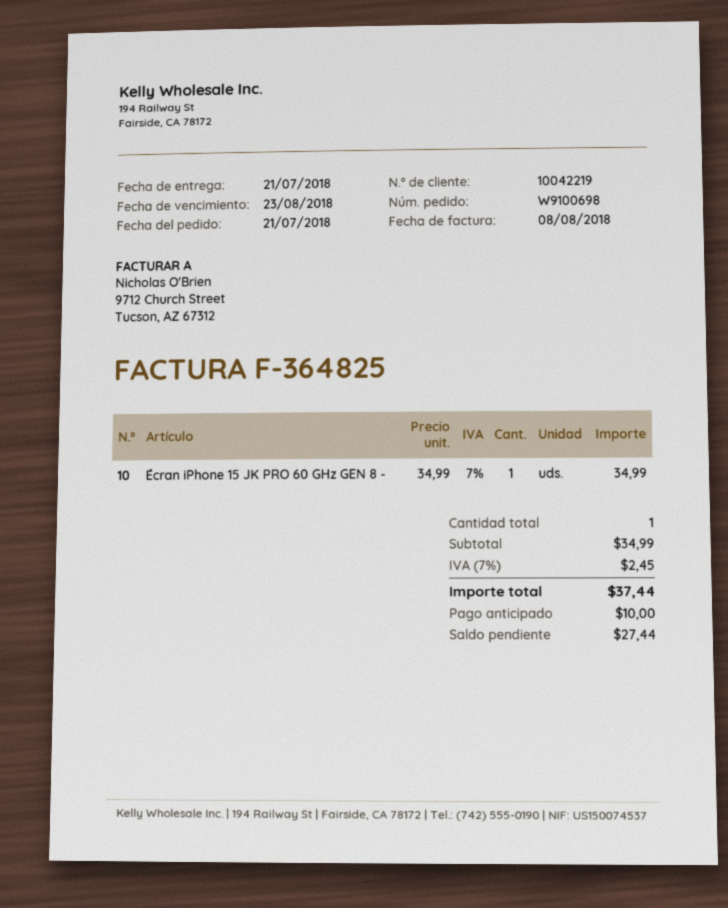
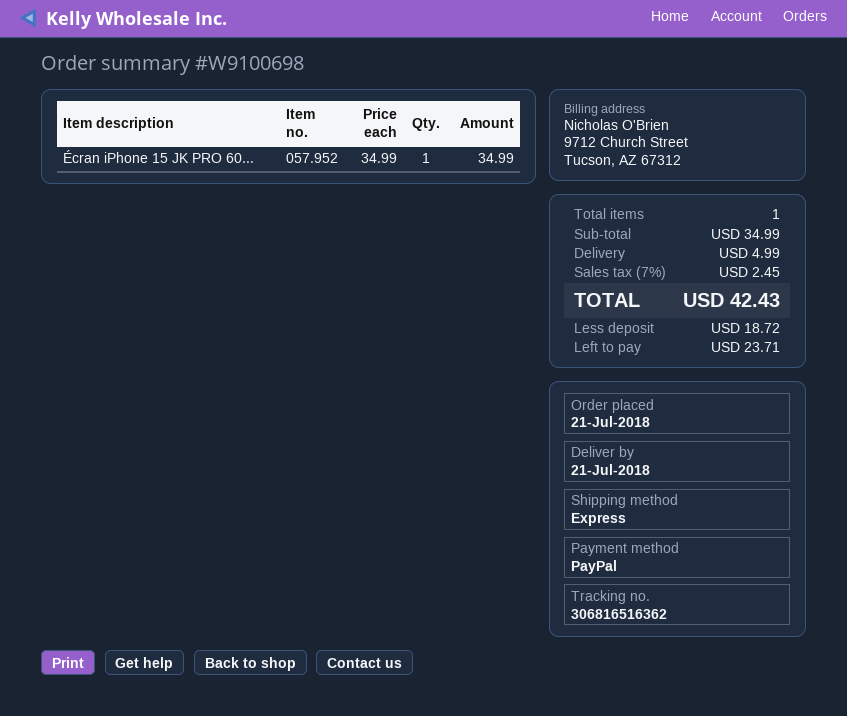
shipping: none -> 4.99
total: 37.44 -> 42.43
deposit: 10.00 -> 18.72
balance: 27.44 -> 23.71

